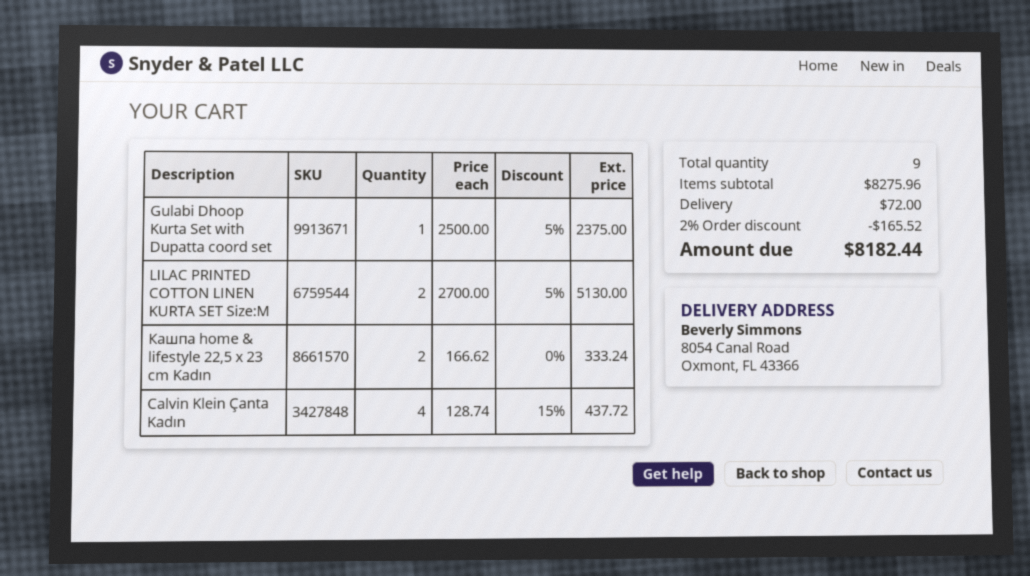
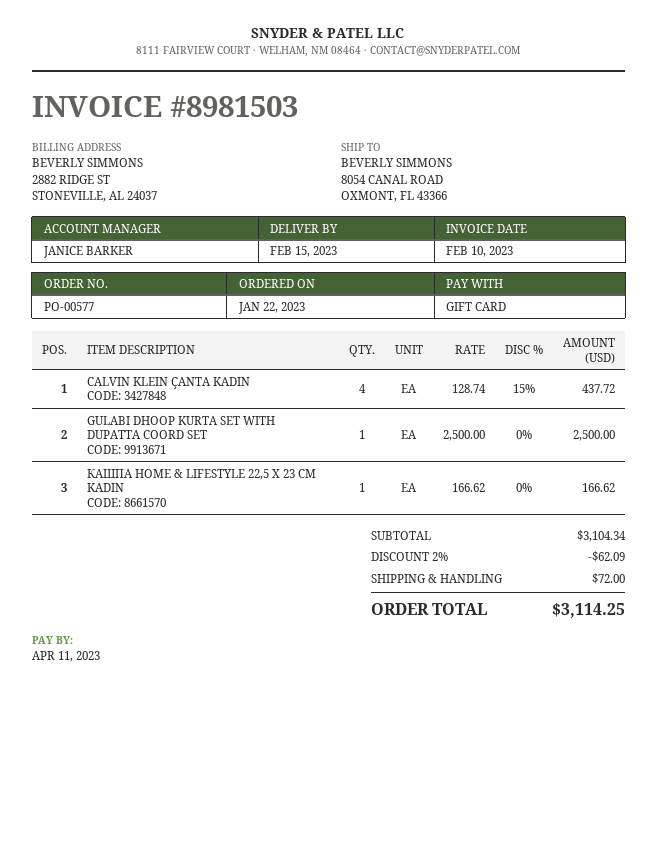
Gulabi Dhoop Kurta Set with Dupatta coord set: 1 x 2500.00 - 5% = 2375.00 -> 1 x 2500.00 = 2500.00
LILAC PRINTED COTTON LINEN KURTA SET Size:M: 2 x 2700.00 - 5% = 5130.00 -> none
Кашпа home & lifestyle 22,5 x 23 cm Kadın: 2 x 166.62 = 333.24 -> 1 x 166.62 = 166.62
subtotal: 8275.96 -> 3104.34
discount: 2% = 165.52 -> 2% = 62.09
total: 8182.44 -> 3114.25

